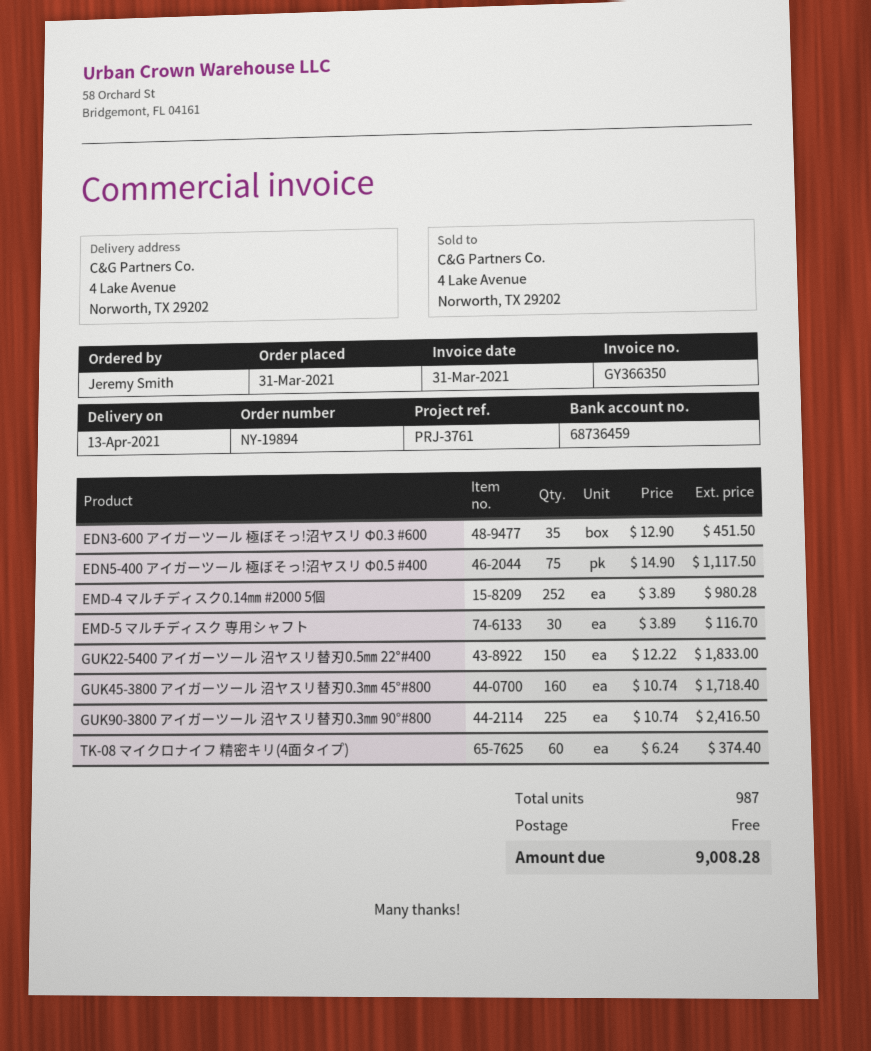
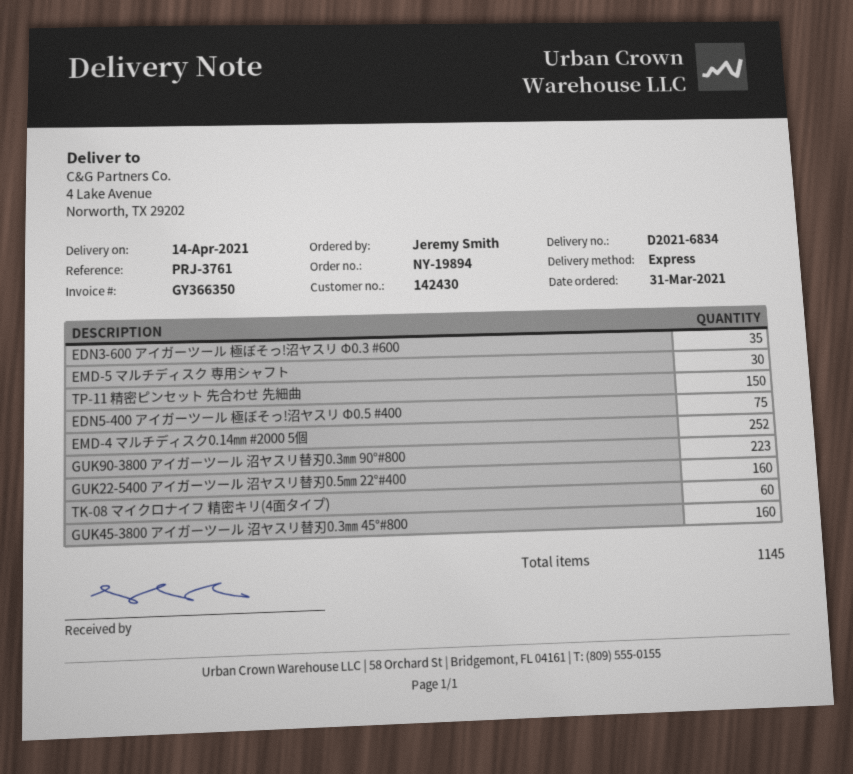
delivery date: 2021-04-13 -> 2021-04-14
GUK22-5400 アイガーツール 沼ヤスリ替刃0.5㎜ 22°#400: 150 -> 160
GUK90-3800 アイガーツール 沼ヤスリ替刃0.3㎜ 90°#800: 225 -> 223
TP-11 精密ピンセット 先合わせ 先細曲: none -> 150
total quantity: 987 -> 1145

